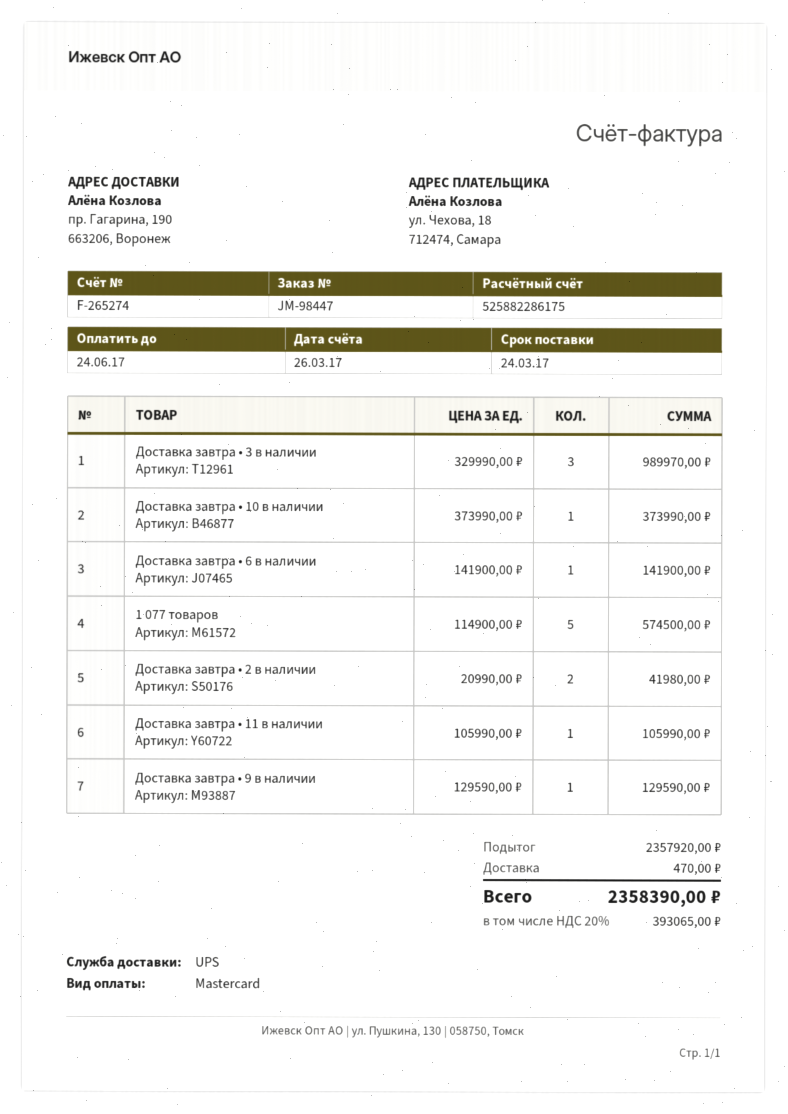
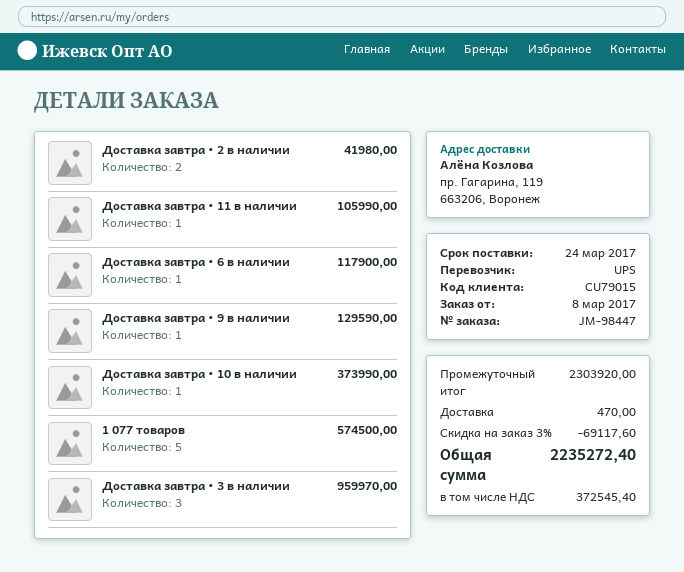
ship to: пр. Гагарина, 190, 663206, Воронеж -> пр. Гагарина, 119, 663206, Воронеж
Доставка завтра • 3 в наличии: 3 for 989970.00 -> 3 for 959970.00
Доставка завтра • 6 в наличии: 1 for 141900.00 -> 1 for 117900.00
subtotal: 2357920.00 -> 2303920.00
discount: none -> 3% = 69117.60
tax: 393065.00 -> 372545.40
total: 2358390.00 -> 2235272.40

